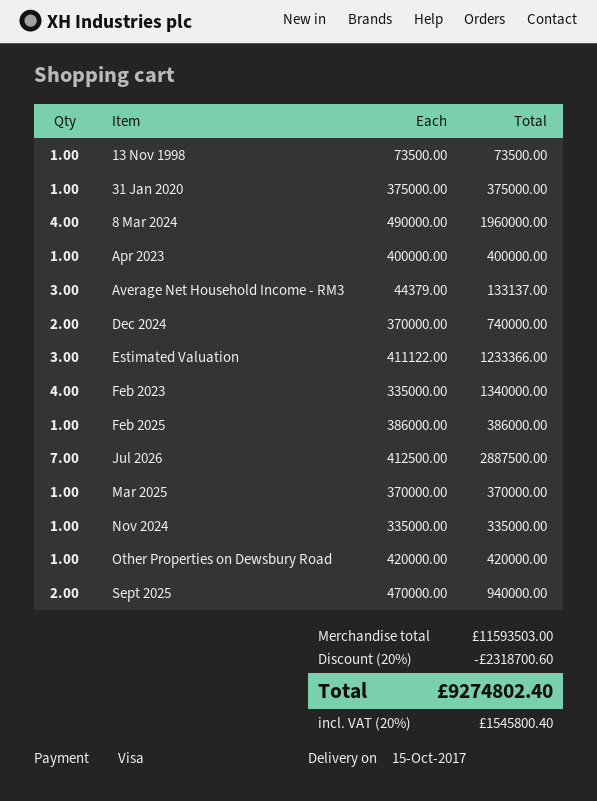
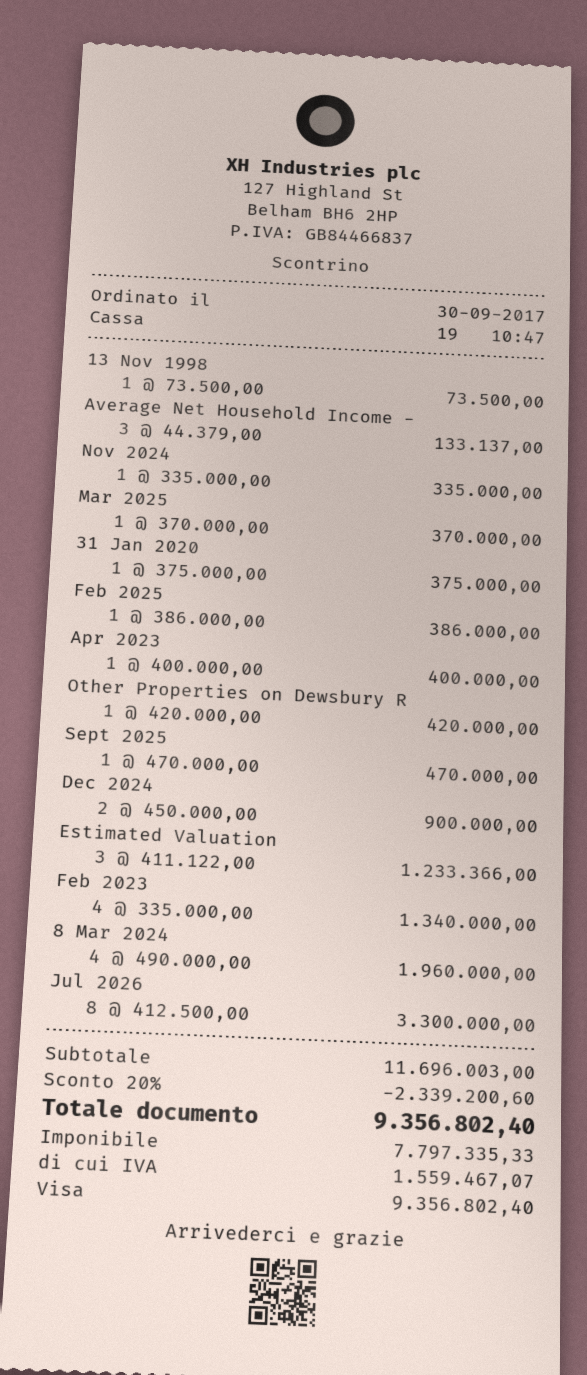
Dec 2024: 2 x 370000.00 = 740000.00 -> 2 x 450000.00 = 900000.00
Jul 2026: 7 x 412500.00 = 2887500.00 -> 8 x 412500.00 = 3300000.00
Sept 2025: 2 x 470000.00 = 940000.00 -> 1 x 470000.00 = 470000.00
subtotal: 11593503.00 -> 11696003.00
discount: 20% = 2318700.60 -> 20% = 2339200.60
tax: 1545800.40 -> 1559467.07
total: 9274802.40 -> 9356802.40

